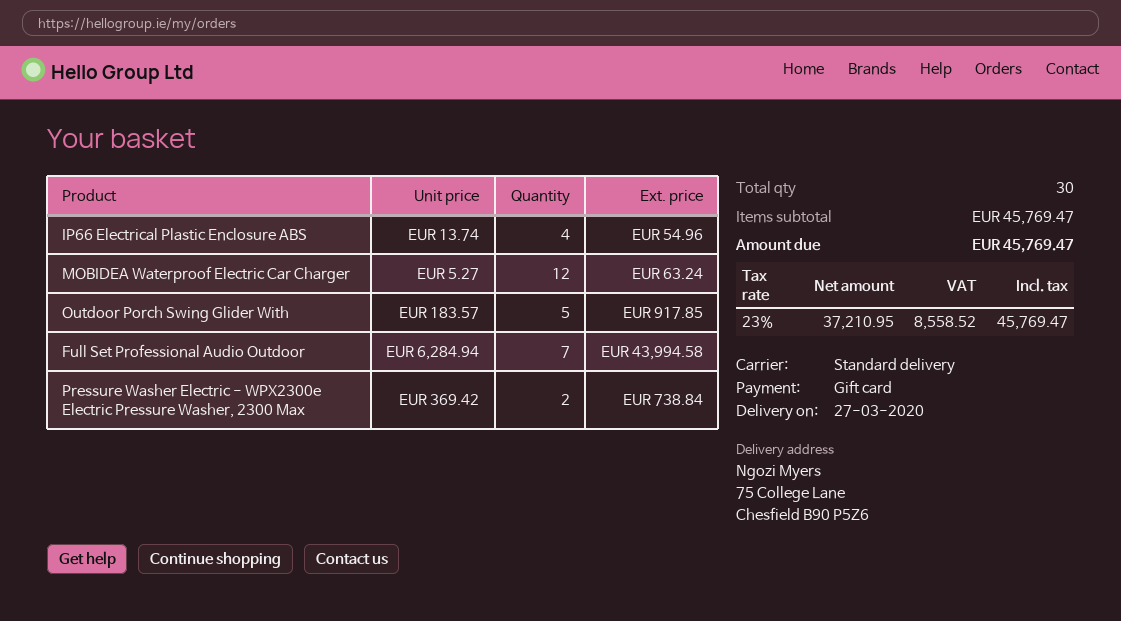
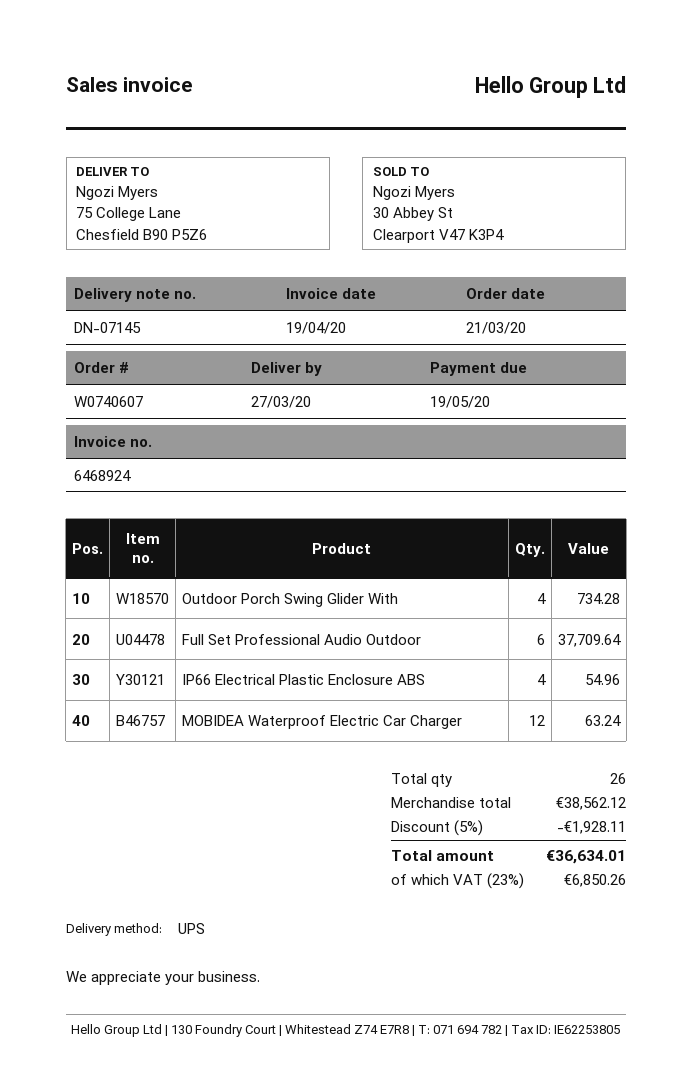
shipping method: standard -> UPS
Outdoor Porch Swing Glider With: 5 for 917.85 -> 4 for 734.28
Full Set Professional Audio Outdoor: 7 for 43994.58 -> 6 for 37709.64
Pressure Washer Electric - WPX2300e Electric Pressure Washer, 2300 Max: 2 for 738.84 -> none
total quantity: 30 -> 26
subtotal: 45769.47 -> 38562.12
discount: none -> 5% = 1928.11
tax: 23% = 8558.52 -> 23% = 6850.26
total: 45769.47 -> 36634.01

